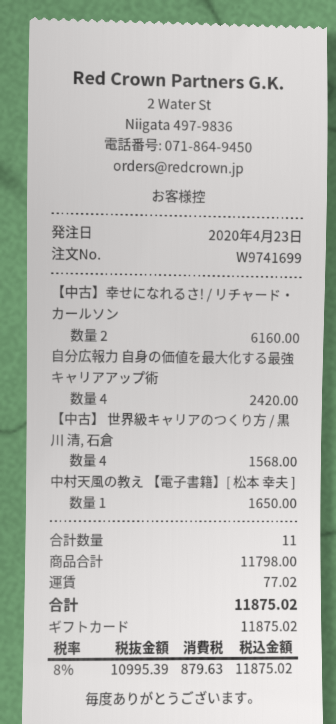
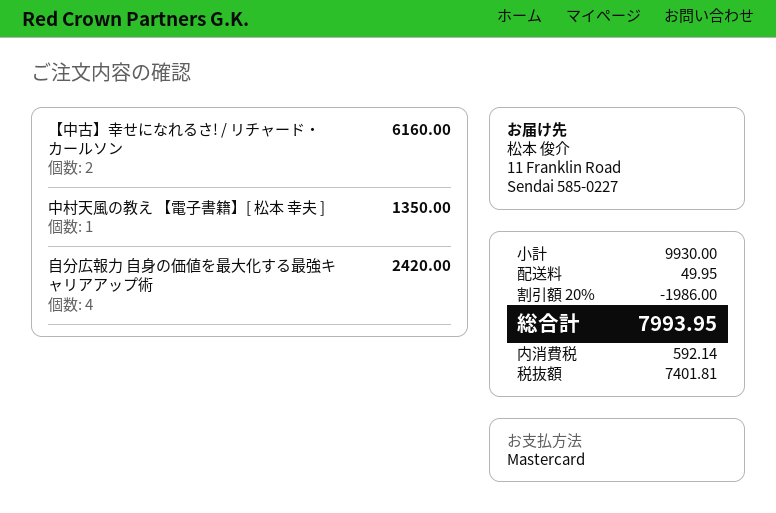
payment method: gift card -> Mastercard
【中古】 世界級キャリアのつくり方 / 黒川 清, 石倉: 4 for 1568.00 -> none
中村天風の教え 【電子書籍】[ 松本 幸夫 ]: 1 for 1650.00 -> 1 for 1350.00
subtotal: 11798.00 -> 9930.00
discount: none -> 20% = 1986.00
shipping: 77.02 -> 49.95
net: 10995.39 -> 7401.81
tax: 879.63 -> 592.14
total: 11875.02 -> 7993.95

